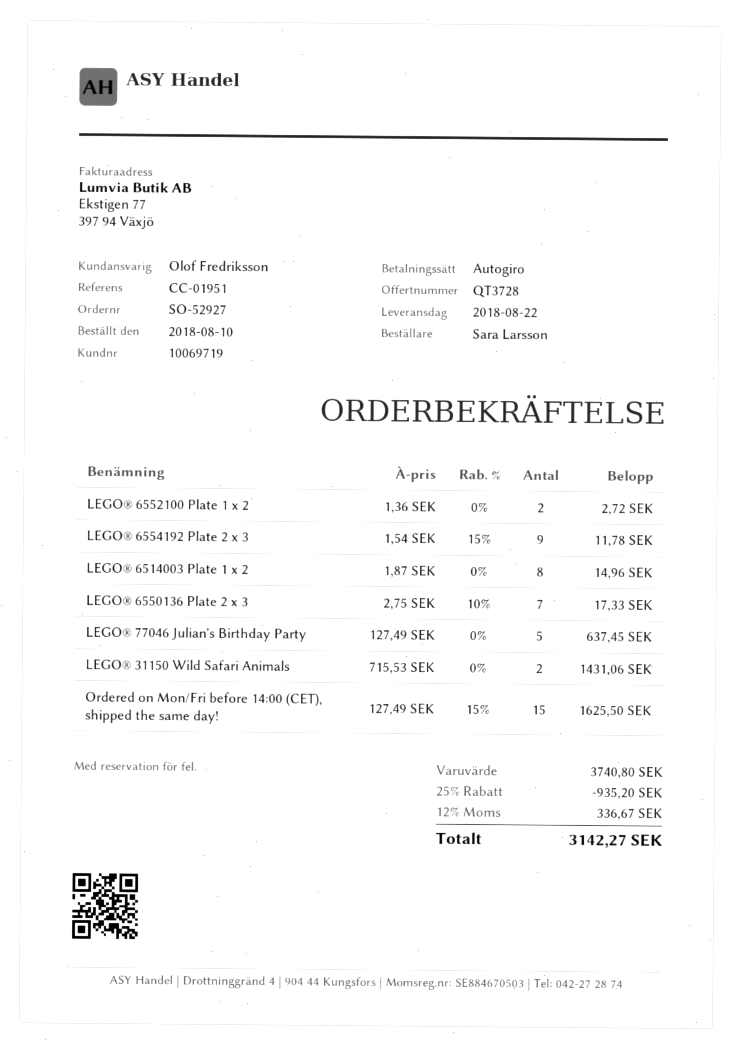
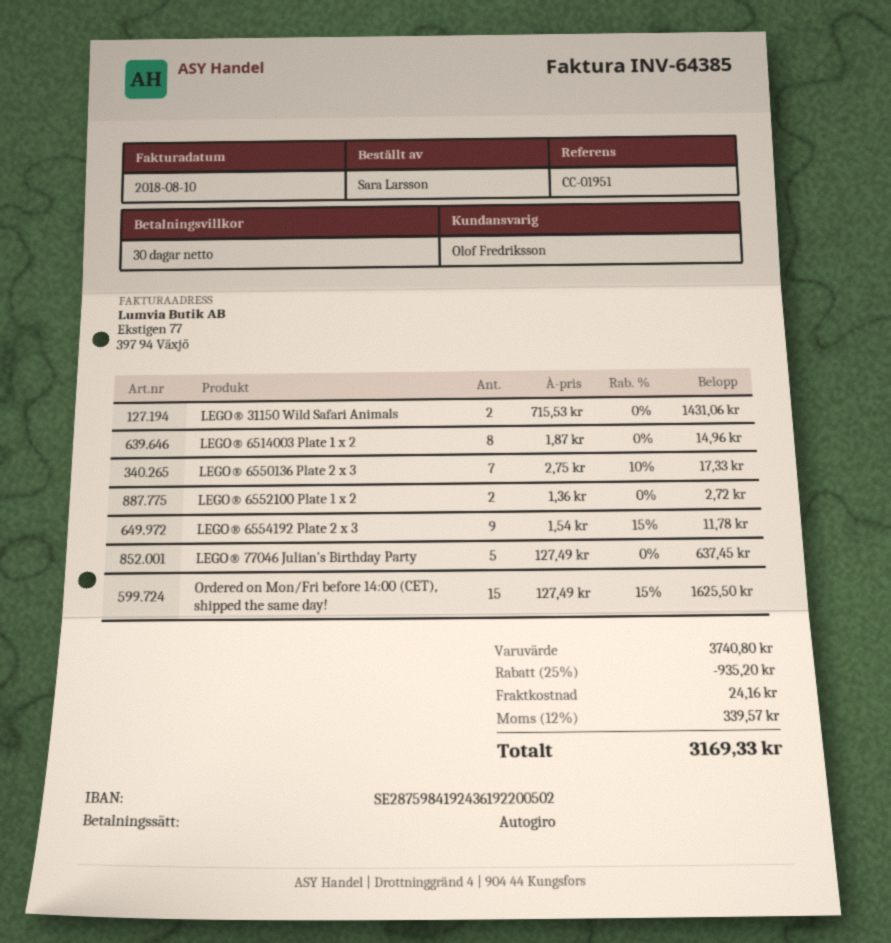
shipping: none -> 24.16
tax: 12% = 336.67 -> 12% = 339.57
total: 3142.27 -> 3169.33

